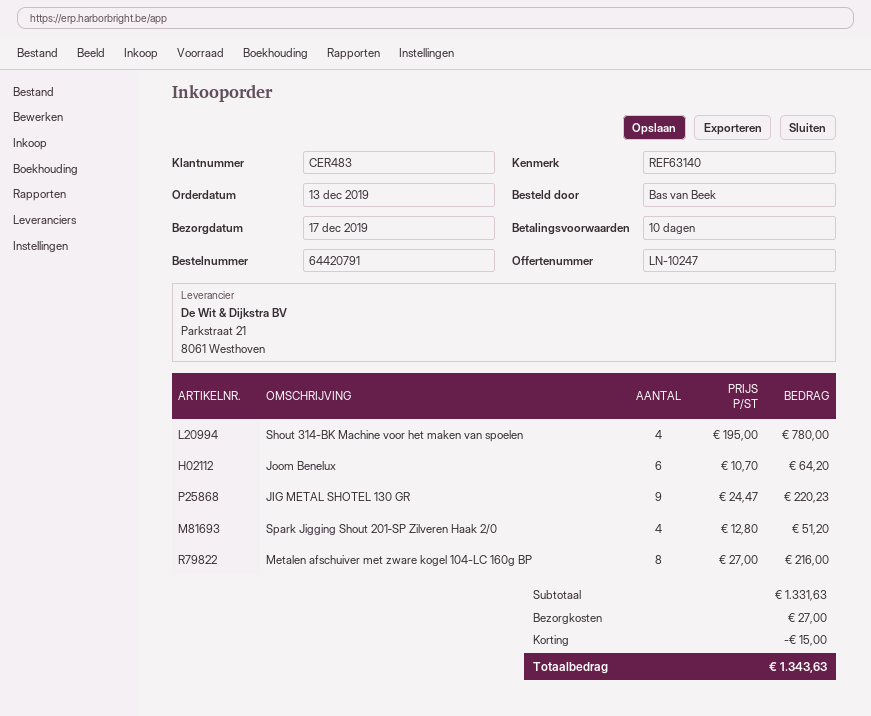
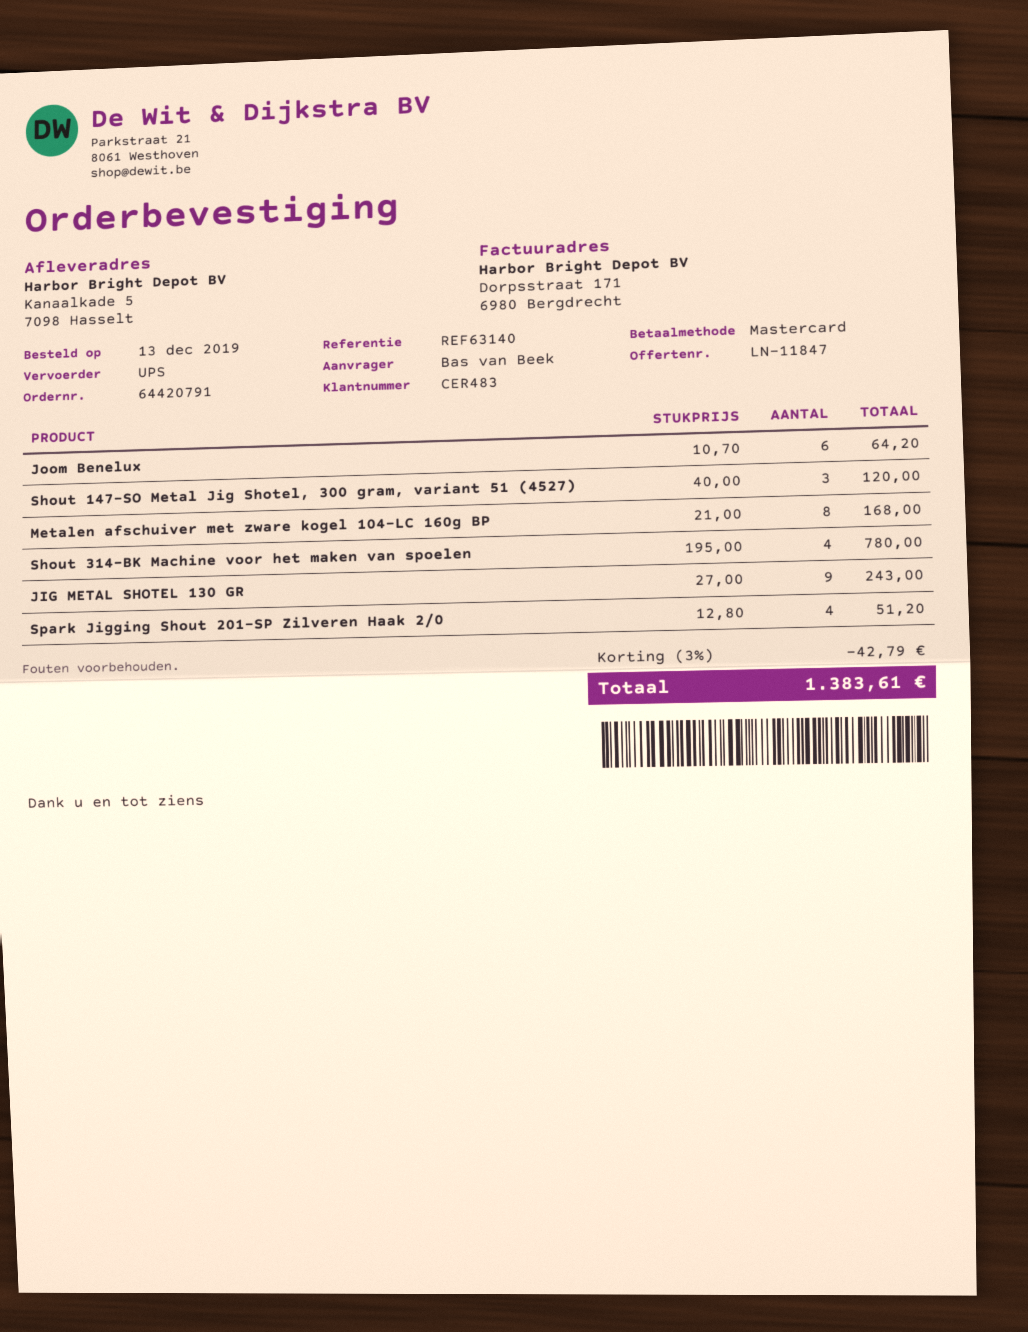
quote number: LN-10247 -> LN-11847
JIG METAL SHOTEL 130 GR: 9 x 24.47 = 220.23 -> 9 x 27.00 = 243.00
Metalen afschuiver met zware kogel 104-LC 160g BP: 8 x 27.00 = 216.00 -> 8 x 21.00 = 168.00
Shout 147‑SO Metal Jig Shotel, 300 gram, variant 51 (4527): none -> 3 x 40.00 = 120.00
discount: 15.00 -> 42.79
shipping: 27.00 -> none
total: 1343.63 -> 1383.61

